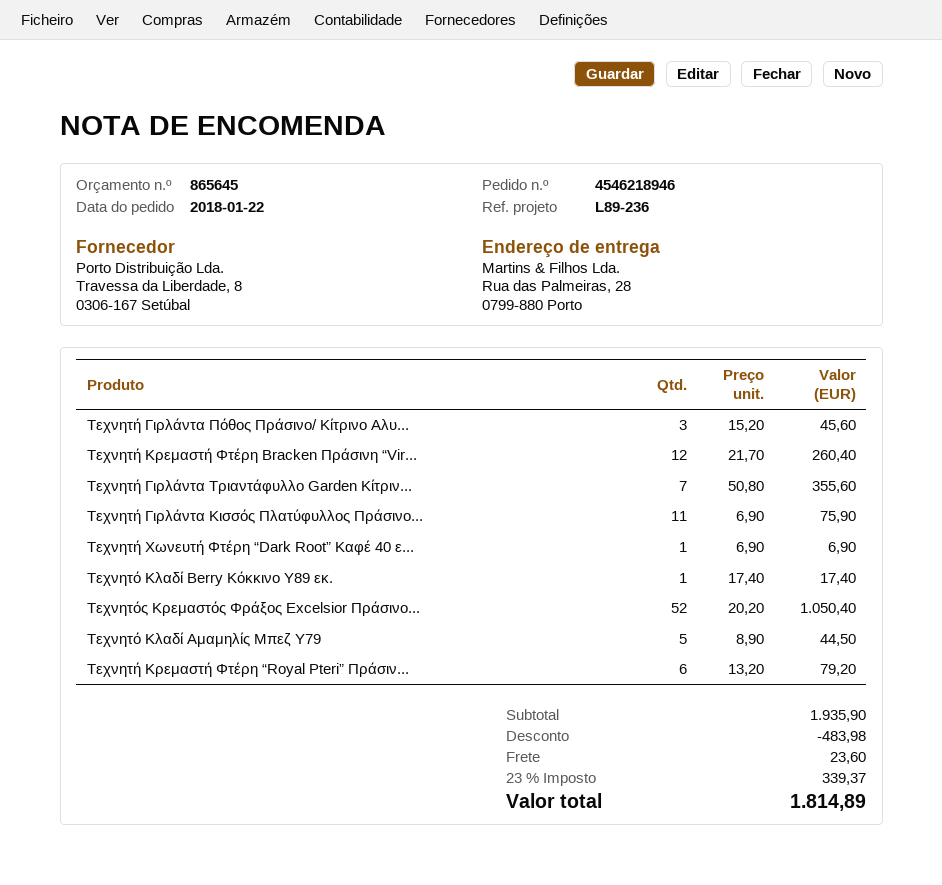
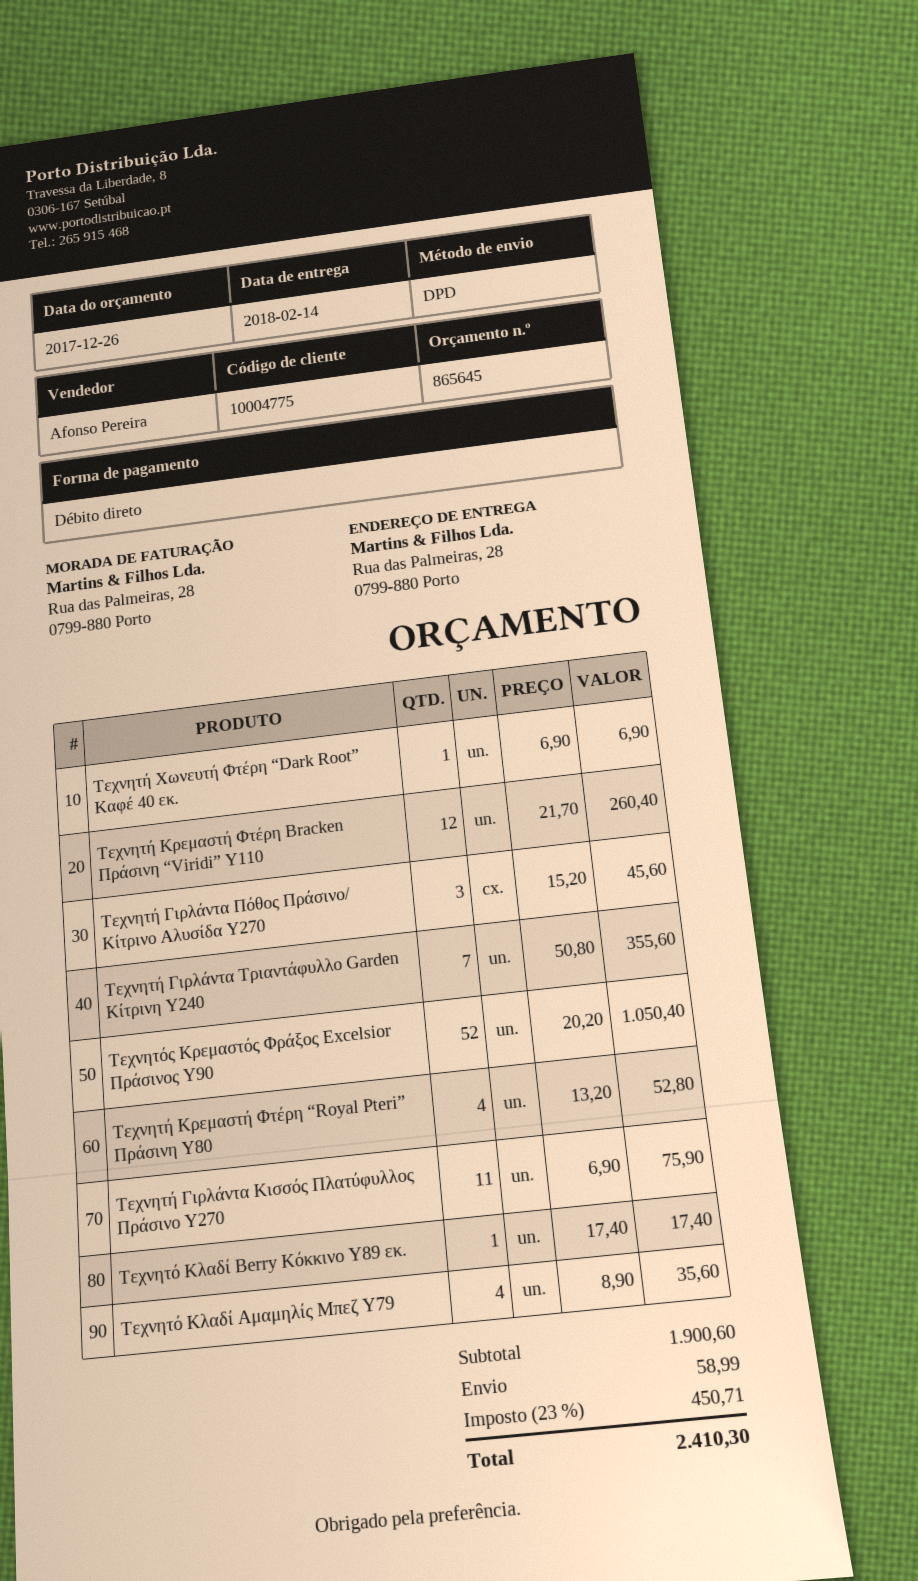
Τεχνητό Κλαδί Αμαμηλίς Μπεζ Υ79: 5 x 8.90 = 44.50 -> 4 x 8.90 = 35.60
Τεχνητή Κρεμαστή Φτέρη “Royal Pteri” Πράσιν...: 6 x 13.20 = 79.20 -> 4 x 13.20 = 52.80
subtotal: 1935.90 -> 1900.60
discount: 483.98 -> none
shipping: 23.60 -> 58.99
tax: 23% = 339.37 -> 23% = 450.71
total: 1814.89 -> 2410.30

